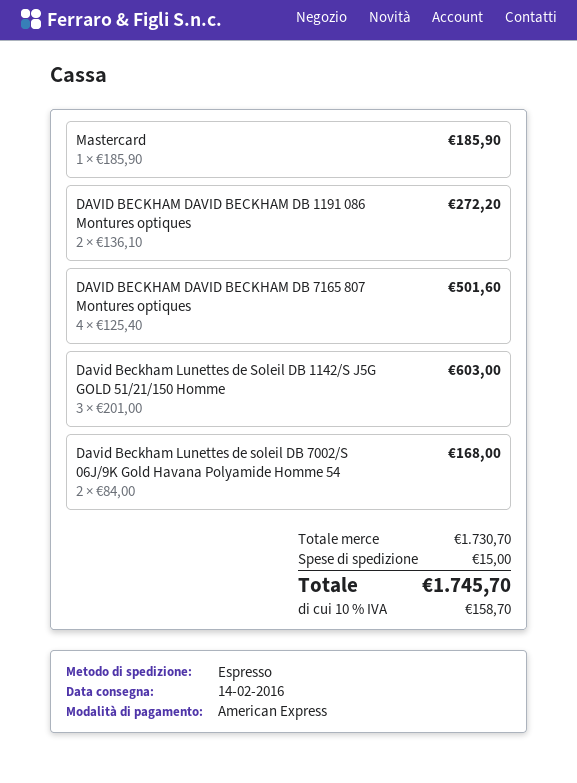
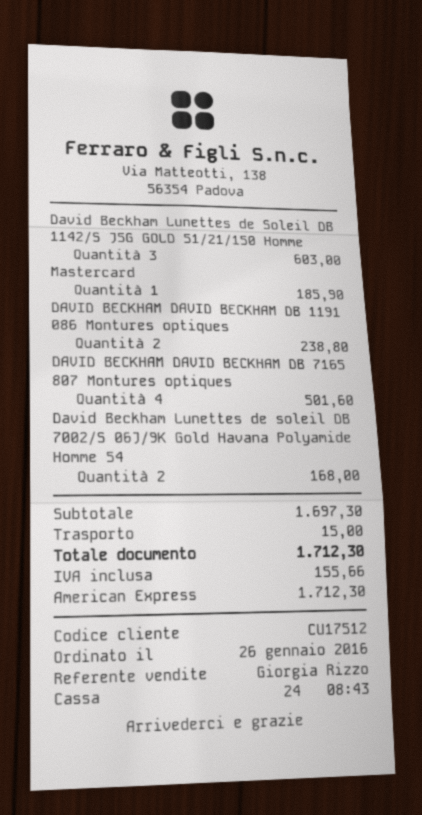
DAVID BECKHAM DAVID BECKHAM DB 1191 086 Montures optiques: 2 for 272.20 -> 2 for 238.80
subtotal: 1730.70 -> 1697.30
tax: 158.70 -> 155.66
total: 1745.70 -> 1712.30

